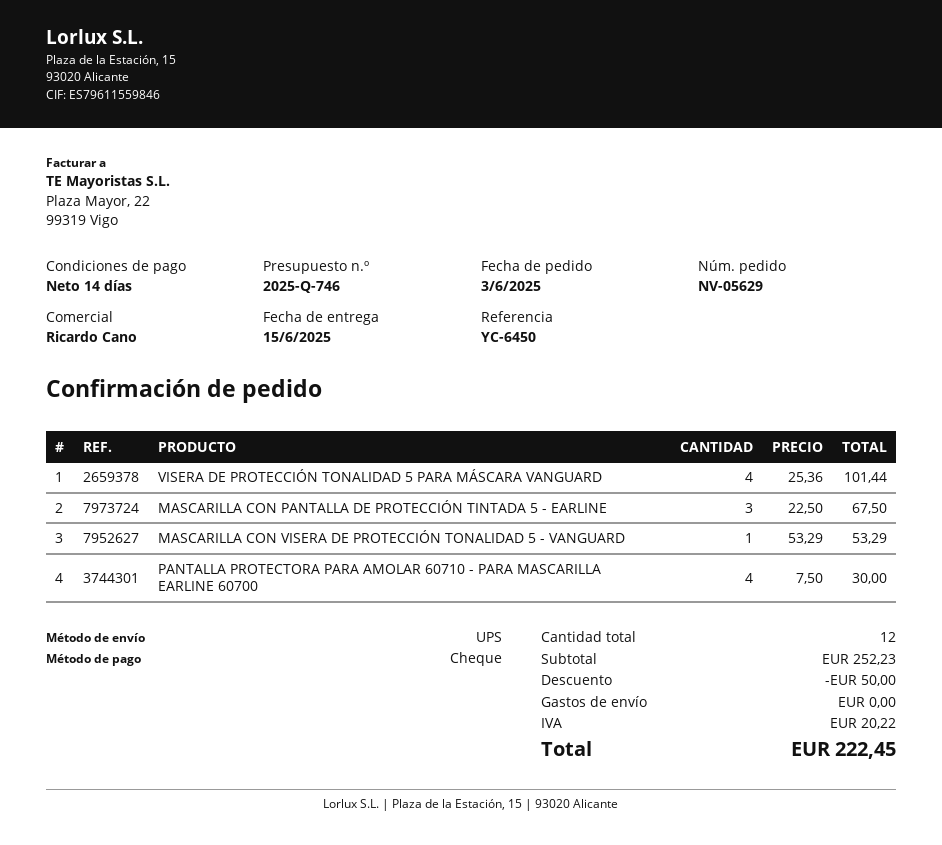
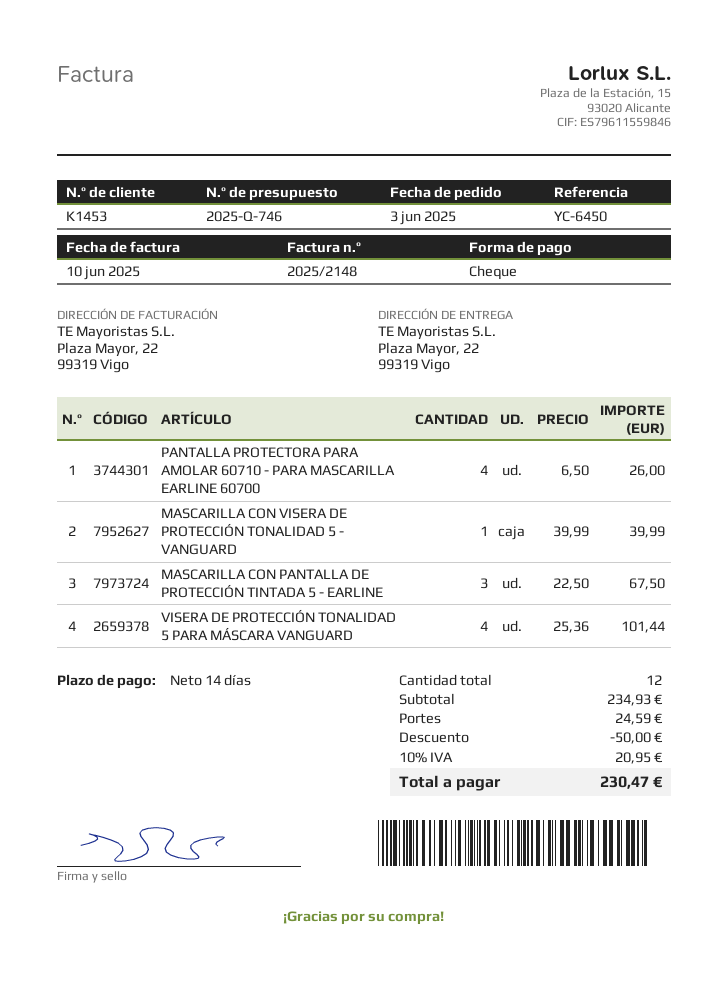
MASCARILLA CON VISERA DE PROTECCIÓN TONALIDAD 5 - VANGUARD: 1 x 53.29 = 53.29 -> 1 x 39.99 = 39.99
PANTALLA PROTECTORA PARA AMOLAR 60710 - PARA MASCARILLA EARLINE 60700: 4 x 7.50 = 30.00 -> 4 x 6.50 = 26.00
subtotal: 252.23 -> 234.93
shipping: 0.00 -> 24.59
tax: 20.22 -> 20.95
total: 222.45 -> 230.47

